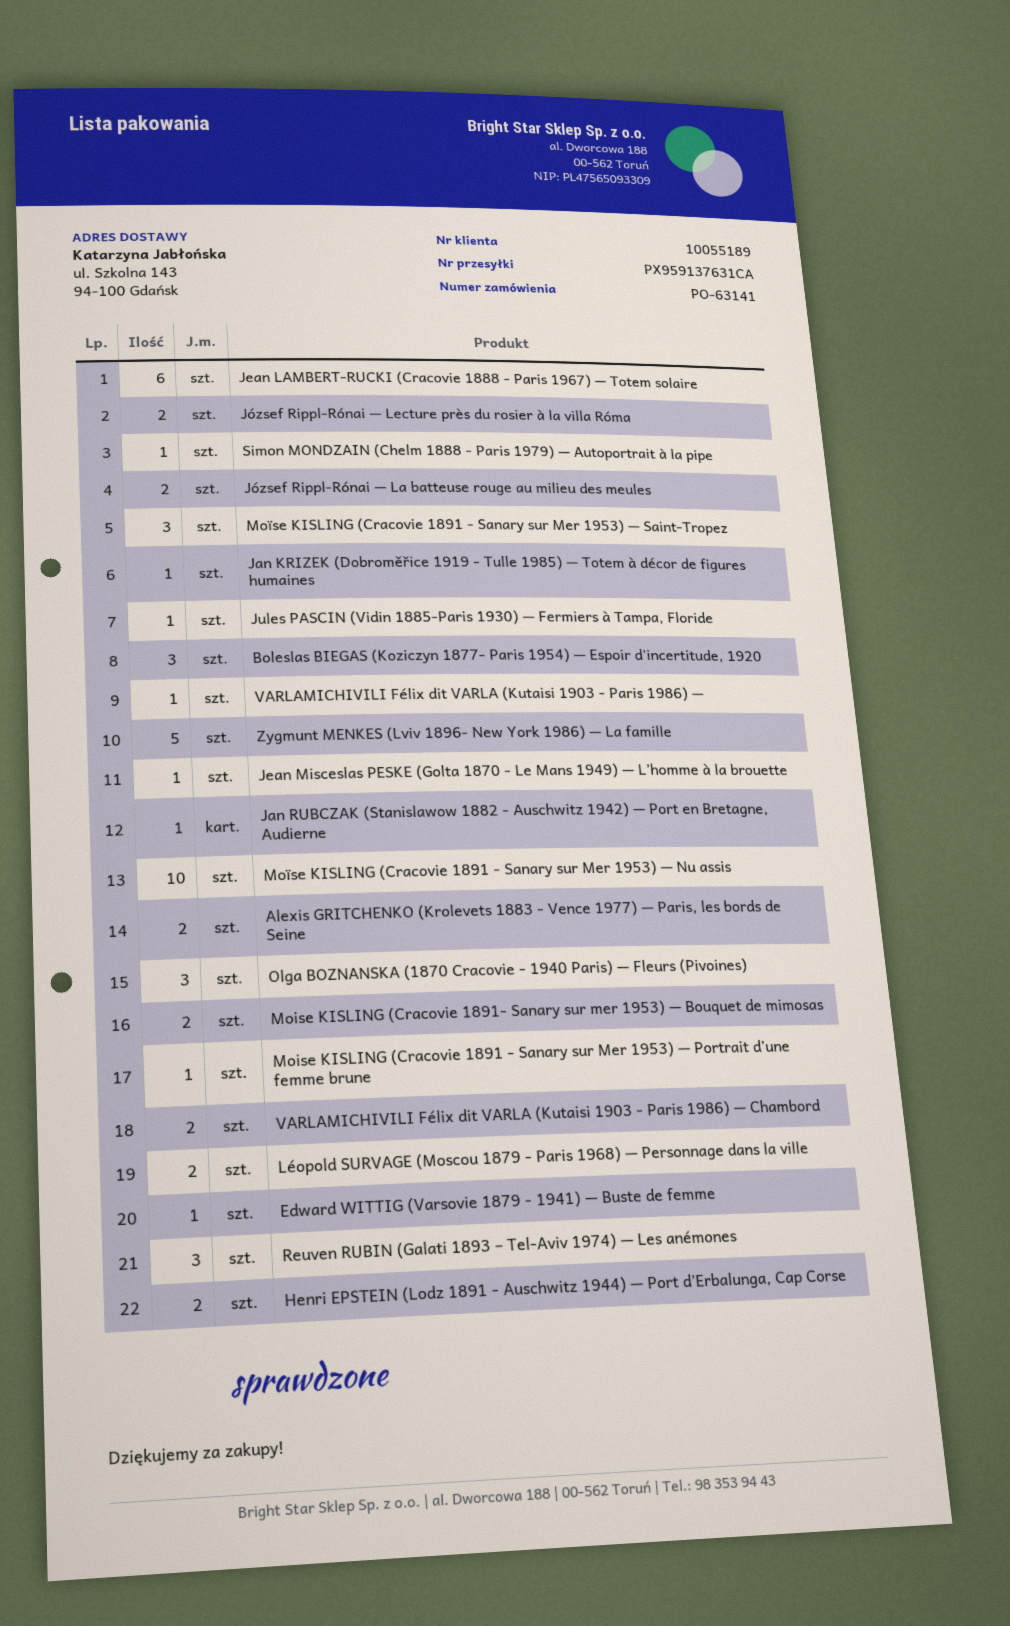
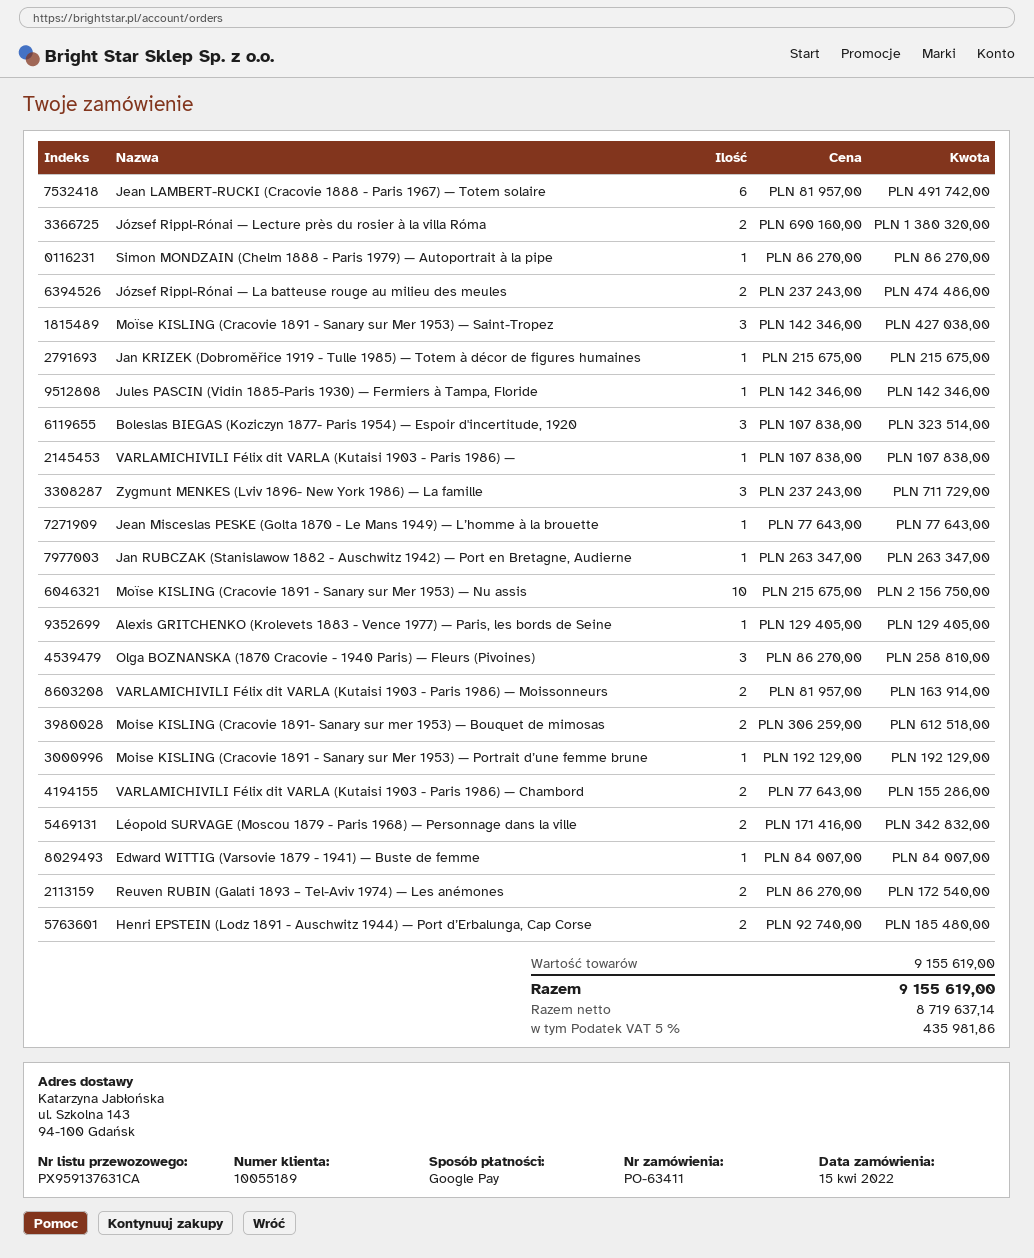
order number: PO-63141 -> PO-63411
Zygmunt MENKES (Lviv 1896- New York 1986) — La famille: 5 -> 3
Alexis GRITCHENKO (Krolevets 1883 - Vence 1977) — Paris, les bords de Seine: 2 -> 1
Reuven RUBIN (Galati 1893 – Tel-Aviv 1974) — Les anémones: 3 -> 2
VARLAMICHIVILI Félix dit VARLA (Kutaisi 1903 - Paris 1986) — Moissonneurs: none -> 2

